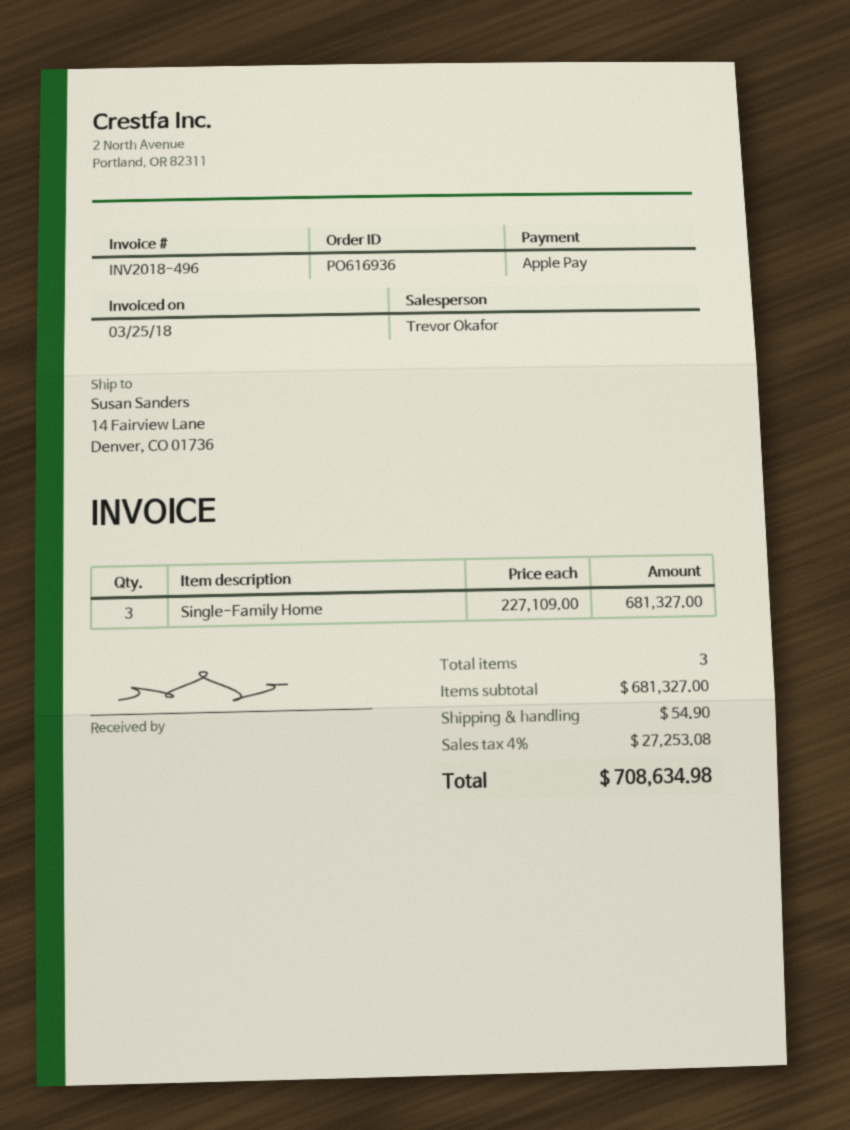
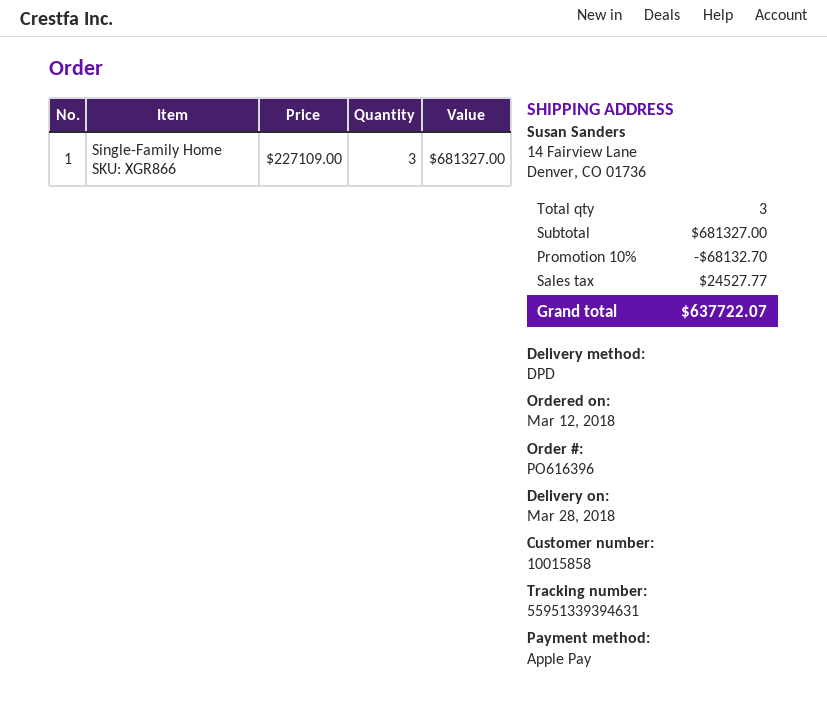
order number: PO616936 -> PO616396
discount: none -> 10% = 68132.70
shipping: 54.90 -> none
tax: 27253.08 -> 24527.77
total: 708634.98 -> 637722.07

